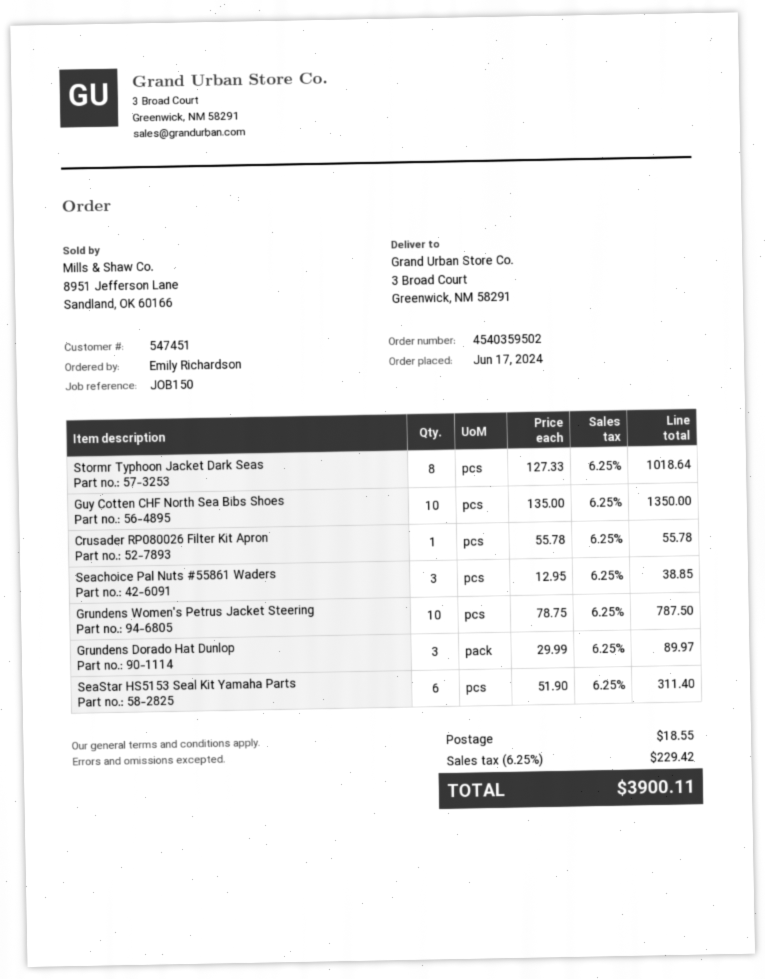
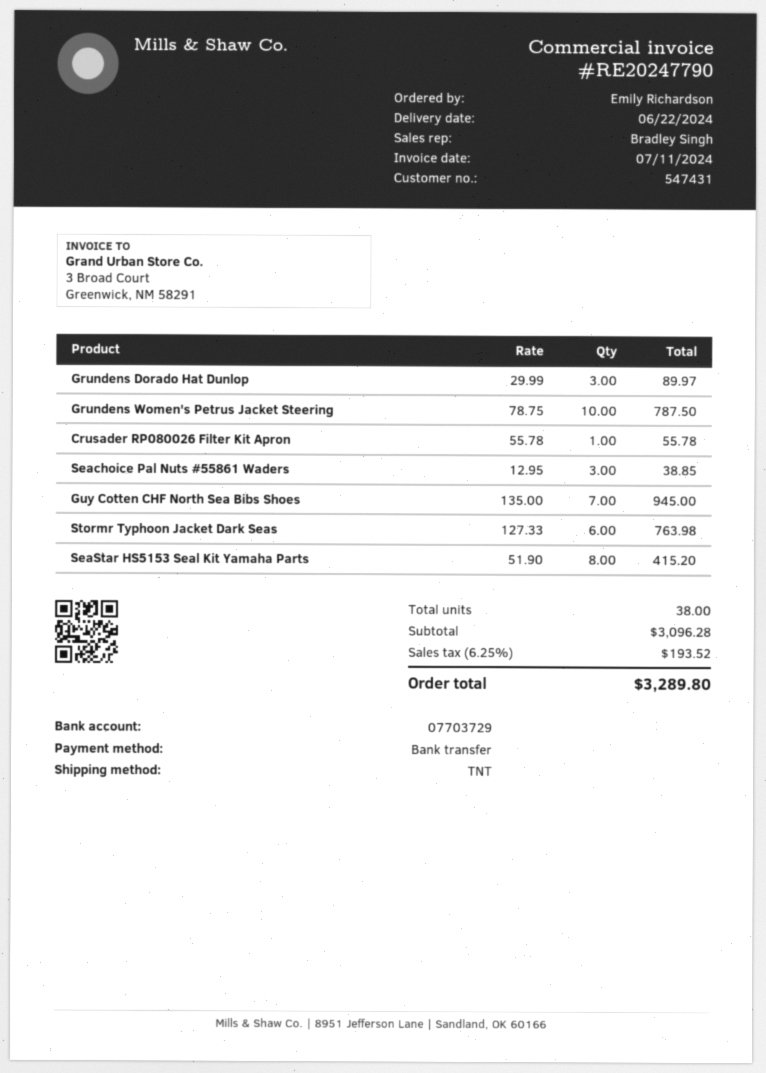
customer number: 547451 -> 547431
Stormr Typhoon Jacket Dark Seas: 8 x 127.33 = 1018.64 -> 6 x 127.33 = 763.98
Guy Cotten CHF North Sea Bibs Shoes: 10 x 135.00 = 1350.00 -> 7 x 135.00 = 945.00
SeaStar HS5153 Seal Kit Yamaha Parts: 6 x 51.90 = 311.40 -> 8 x 51.90 = 415.20
shipping: 18.55 -> none
tax: 6.25% = 229.42 -> 6.25% = 193.52
total: 3900.11 -> 3289.80

